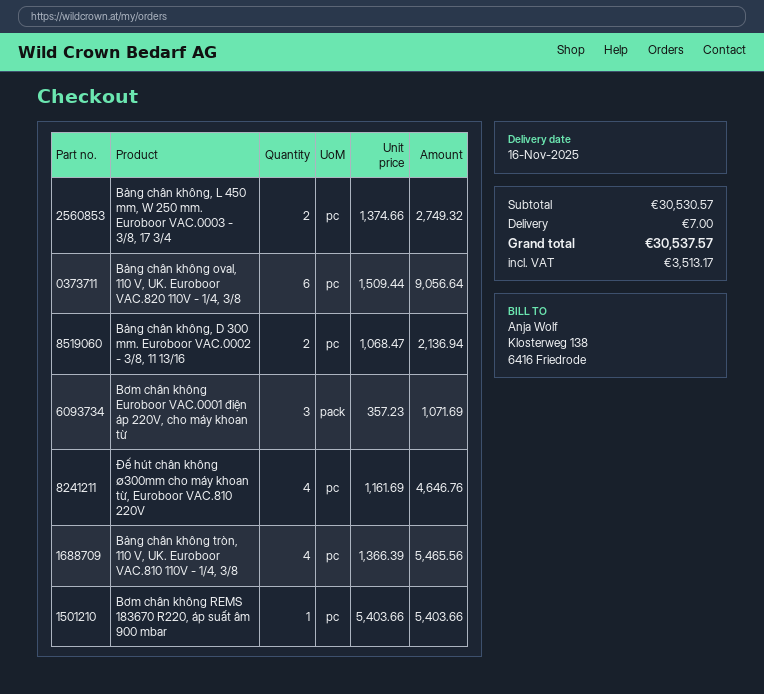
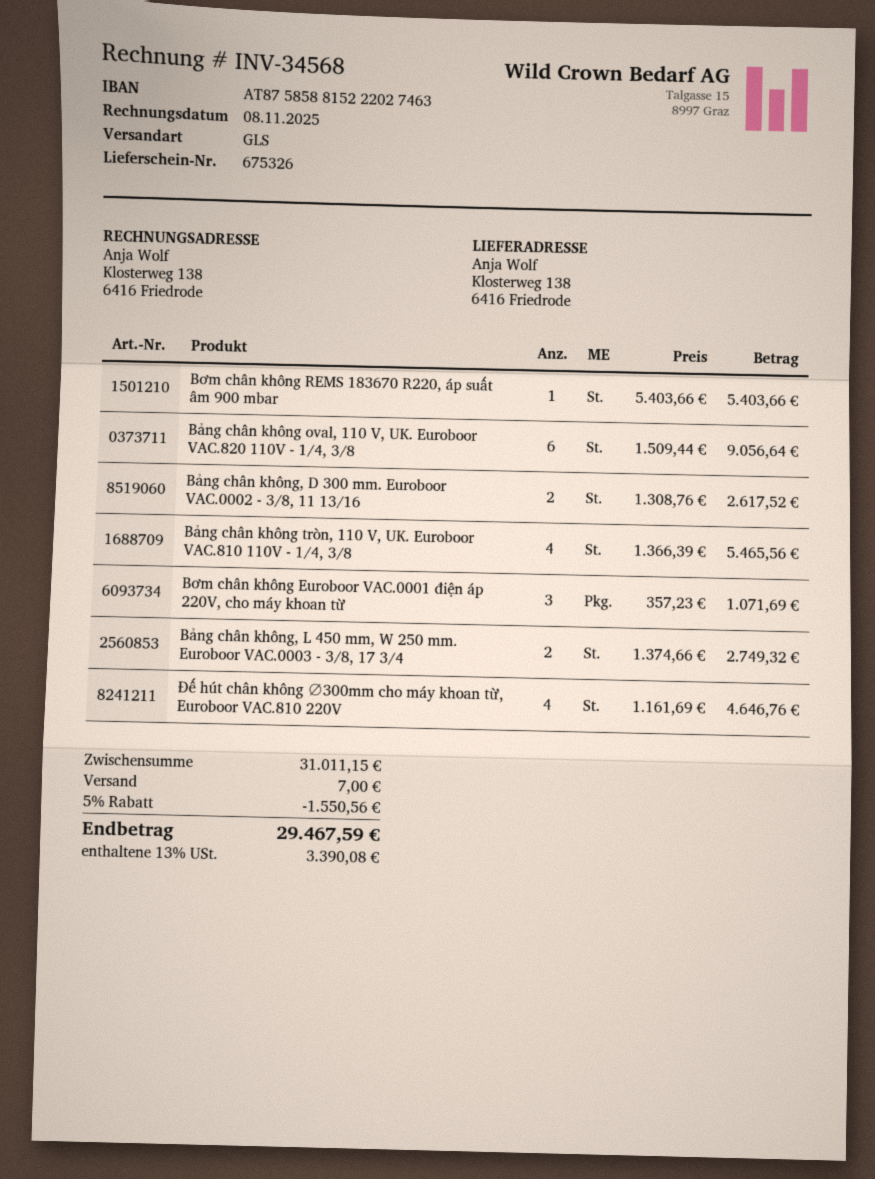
Bảng chân không, D 300 mm. Euroboor VAC.0002 - 3/8, 11 13/16: 2 x 1068.47 = 2136.94 -> 2 x 1308.76 = 2617.52
subtotal: 30530.57 -> 31011.15
discount: none -> 5% = 1550.56
tax: 3513.17 -> 3390.08
total: 30537.57 -> 29467.59

